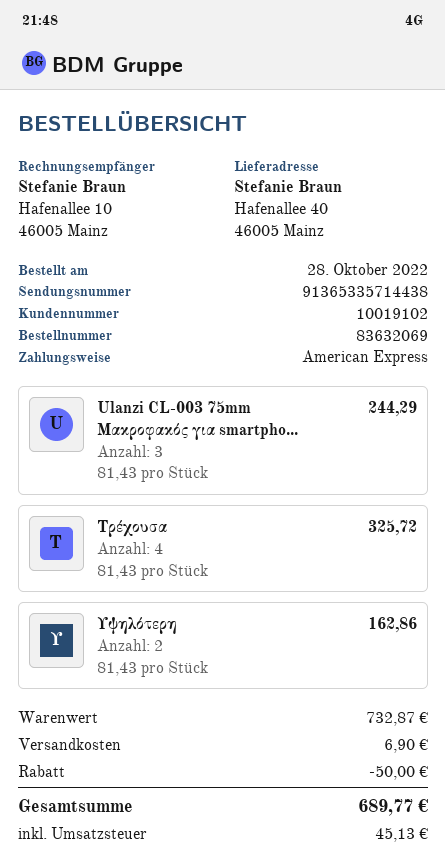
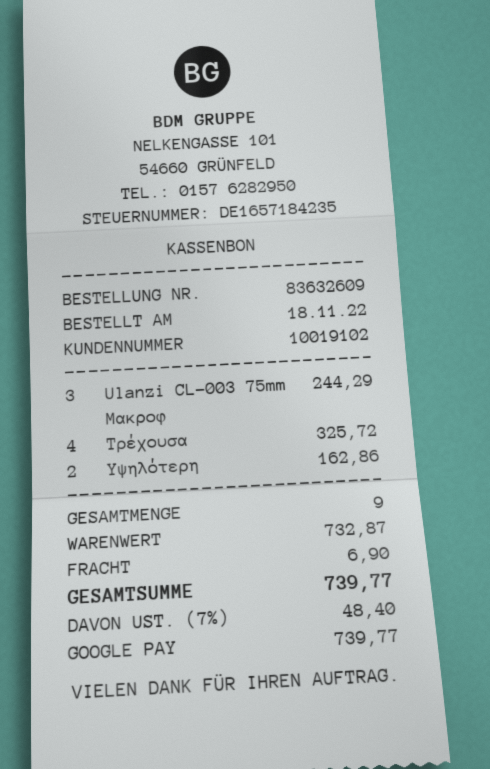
order number: 83632069 -> 83632609
order date: 2022-10-28 -> 2022-11-18
payment method: American Express -> Google Pay
discount: 50.00 -> none
tax: 45.13 -> 48.40
total: 689.77 -> 739.77

